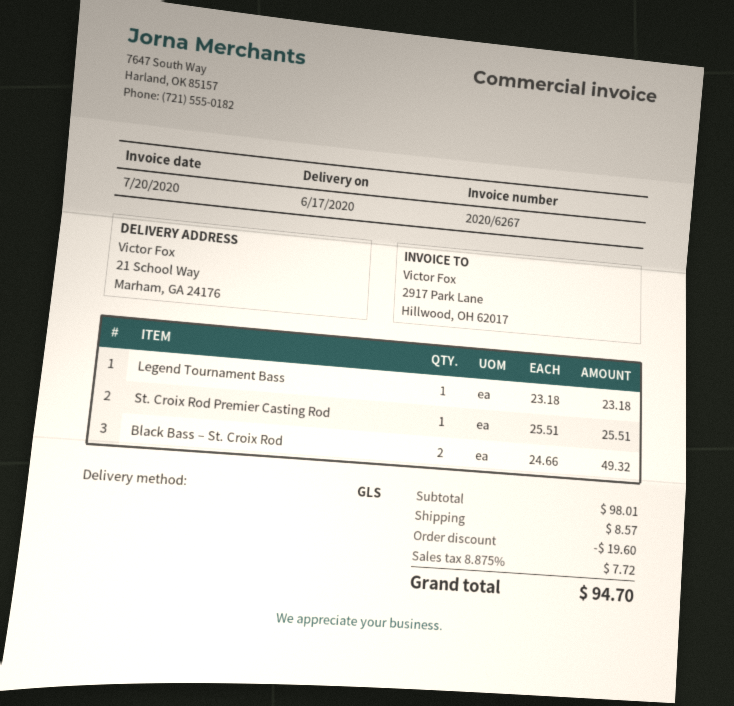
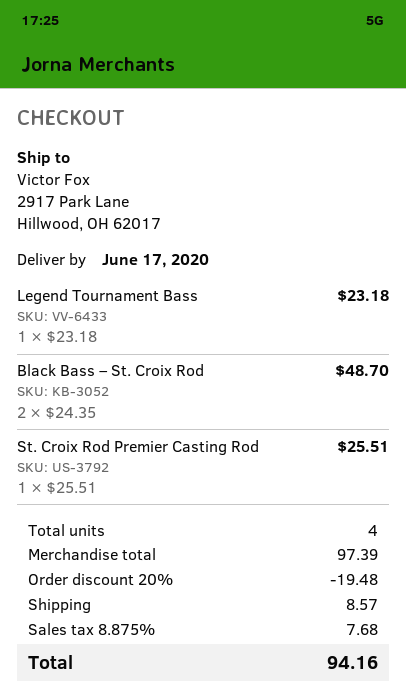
ship to: 21 School Way, Marham, GA 24176 -> 2917 Park Lane, Hillwood, OH 62017
Black Bass – St. Croix Rod: 2 x 24.66 = 49.32 -> 2 x 24.35 = 48.70
subtotal: 98.01 -> 97.39
discount: 19.60 -> 19.48
tax: 8.875% = 7.72 -> 8.875% = 7.68
total: 94.70 -> 94.16

